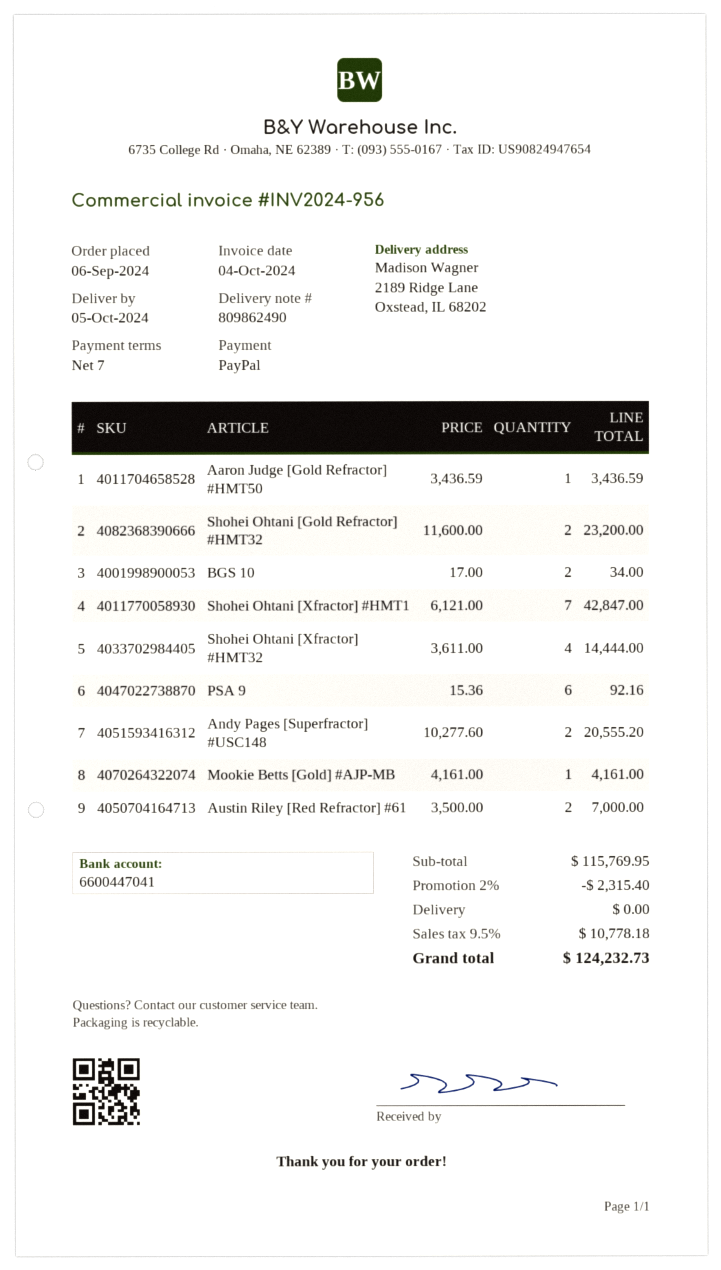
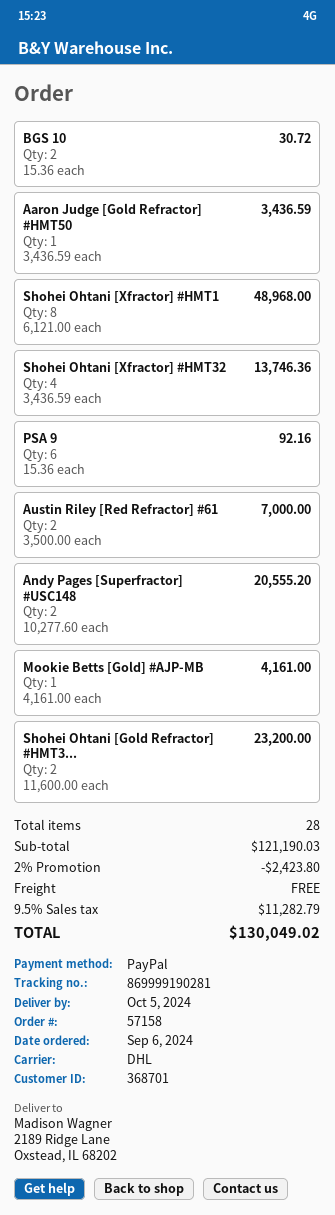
BGS 10: 2 x 17.00 = 34.00 -> 2 x 15.36 = 30.72
Shohei Ohtani [Xfractor] #HMT1: 7 x 6121.00 = 42847.00 -> 8 x 6121.00 = 48968.00
Shohei Ohtani [Xfractor] #HMT32: 4 x 3611.00 = 14444.00 -> 4 x 3436.59 = 13746.36
subtotal: 115769.95 -> 121190.03
discount: 2% = 2315.40 -> 2% = 2423.80
tax: 9.5% = 10778.18 -> 9.5% = 11282.79
total: 124232.73 -> 130049.02

